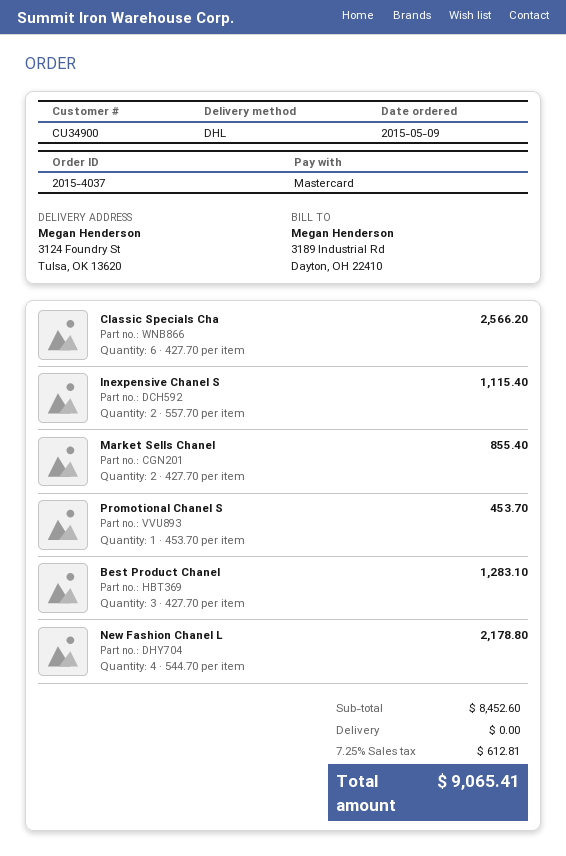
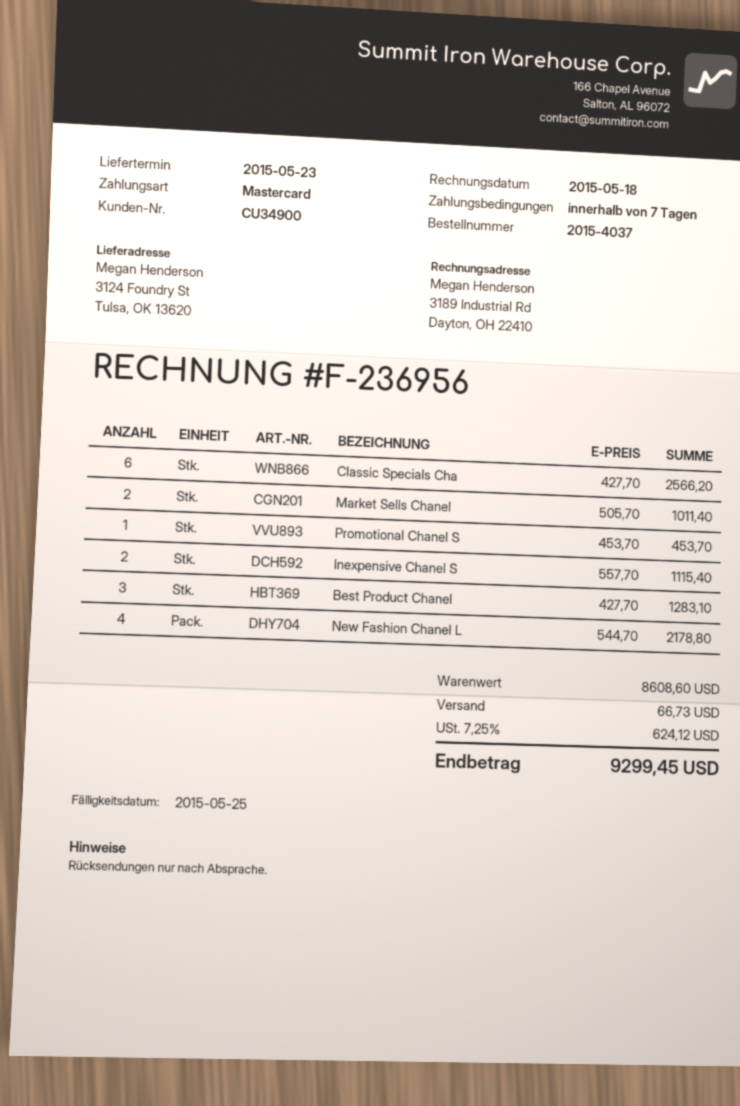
Market Sells Chanel: 2 x 427.70 = 855.40 -> 2 x 505.70 = 1011.40
subtotal: 8452.60 -> 8608.60
shipping: 0.00 -> 66.73
tax: 7.25% = 612.81 -> 7.25% = 624.12
total: 9065.41 -> 9299.45

